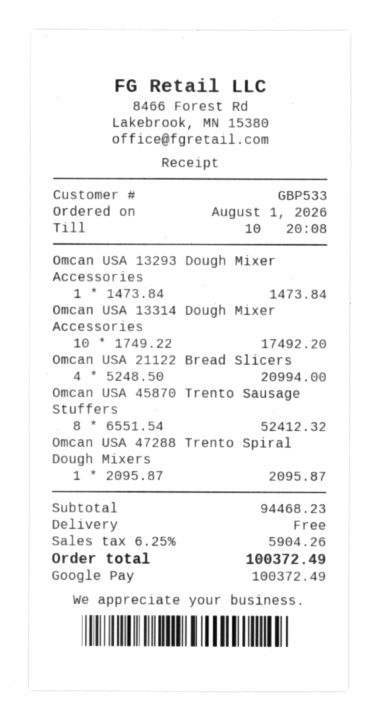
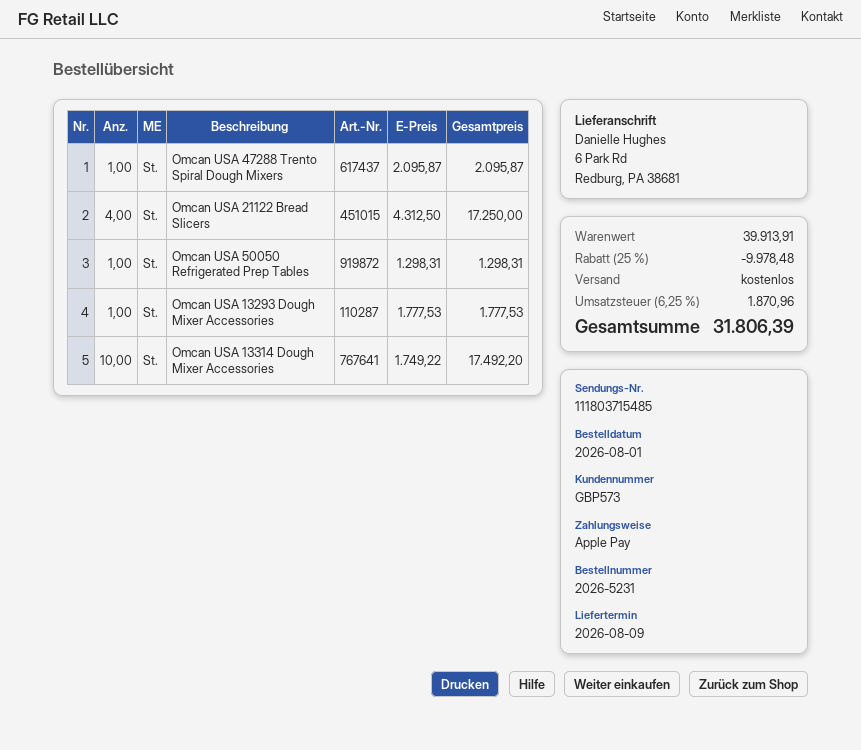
customer number: GBP533 -> GBP573
payment method: Google Pay -> Apple Pay
Omcan USA 13293 Dough Mixer Accessories: 1 x 1473.84 = 1473.84 -> 1 x 1777.53 = 1777.53
Omcan USA 21122 Bread Slicers: 4 x 5248.50 = 20994.00 -> 4 x 4312.50 = 17250.00
Omcan USA 45870 Trento Sausage Stuffers: 8 x 6551.54 = 52412.32 -> none
Omcan USA 50050 Refrigerated Prep Tables: none -> 1 x 1298.31 = 1298.31
subtotal: 94468.23 -> 39913.91
discount: none -> 25% = 9978.48
tax: 6.25% = 5904.26 -> 6.25% = 1870.96
total: 100372.49 -> 31806.39

